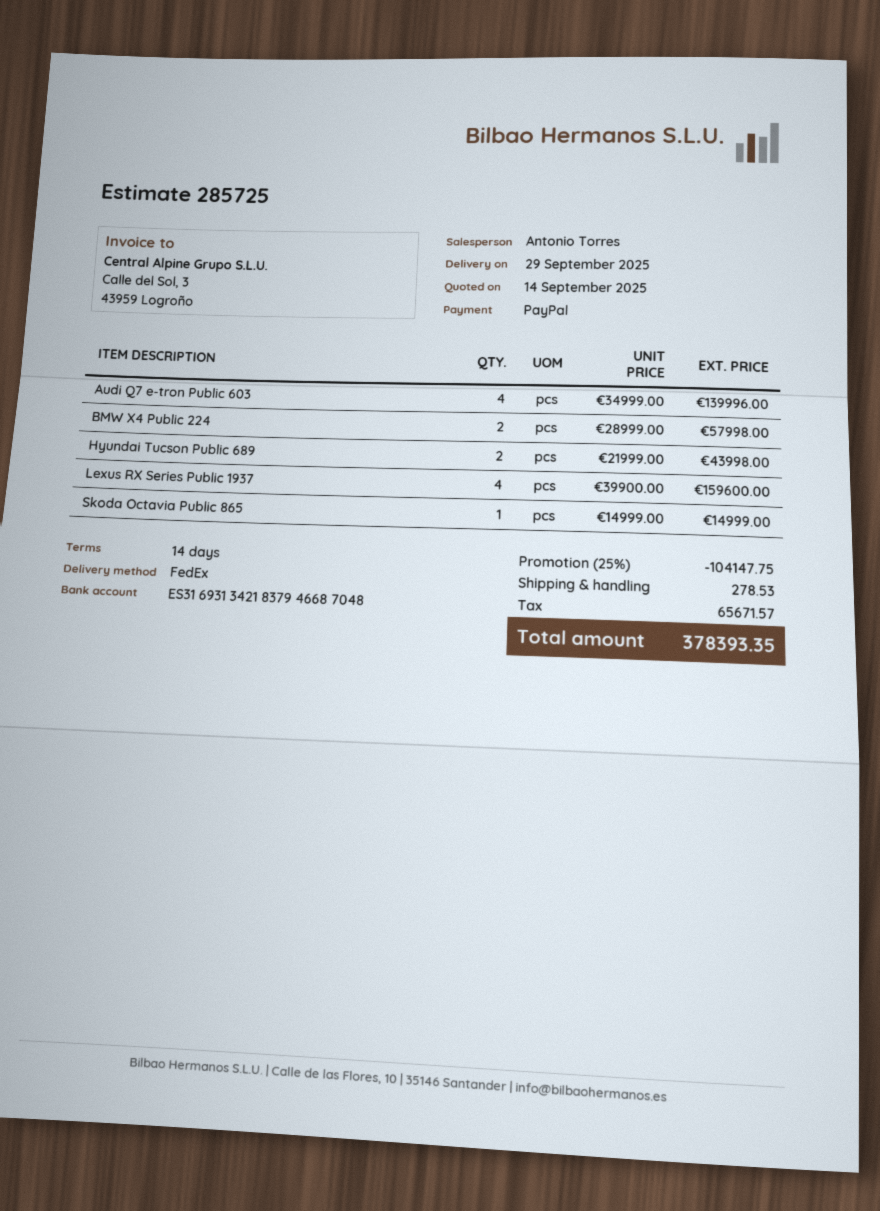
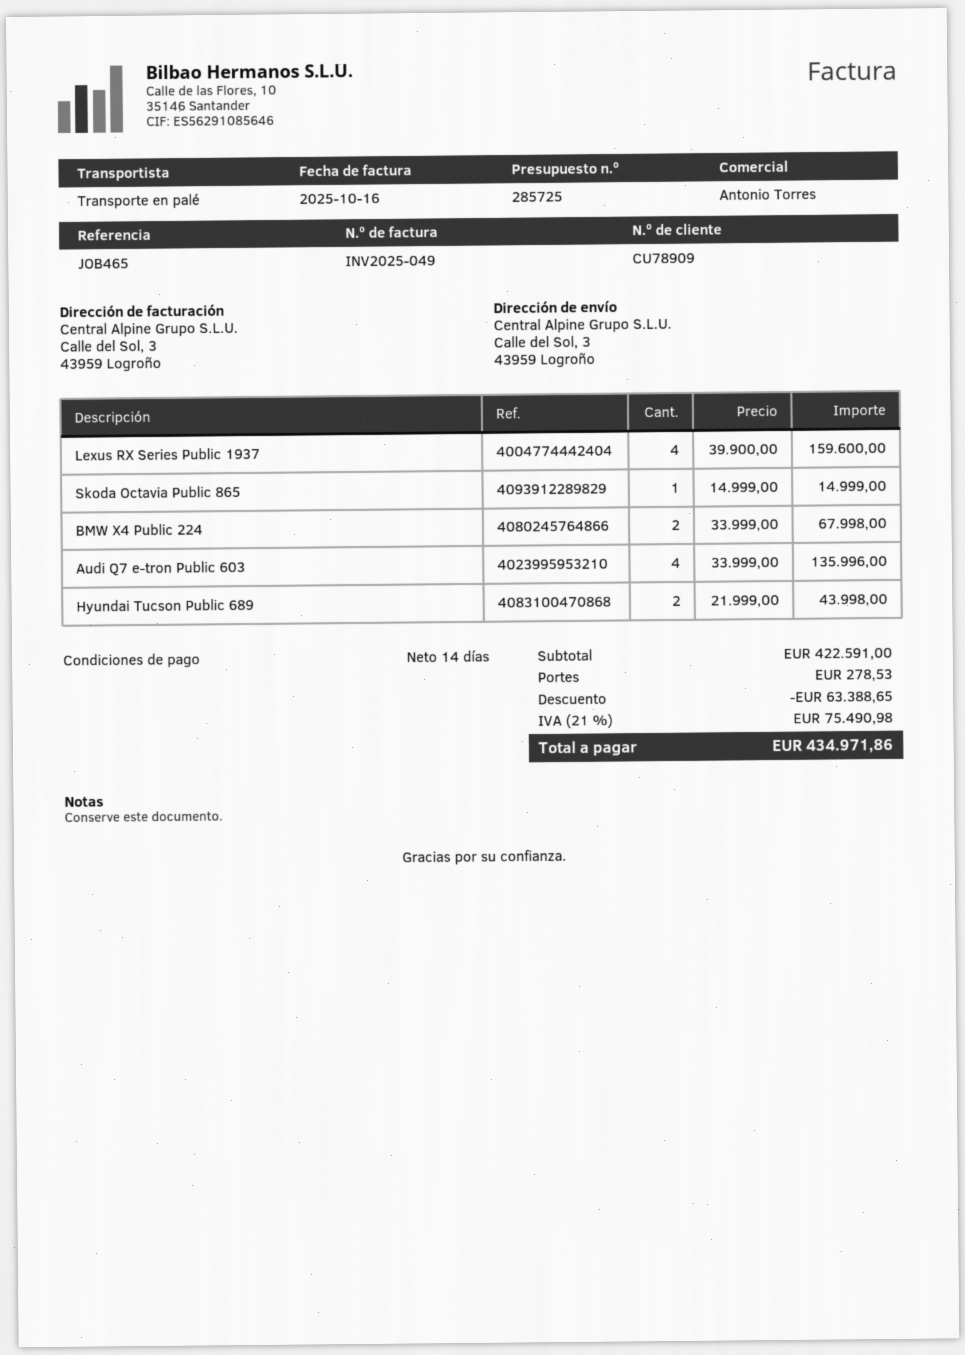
shipping method: FedEx -> pallet freight
Audi Q7 e-tron Public 603: 4 x 34999.00 = 139996.00 -> 4 x 33999.00 = 135996.00
BMW X4 Public 224: 2 x 28999.00 = 57998.00 -> 2 x 33999.00 = 67998.00
discount: 104147.75 -> 63388.65
tax: 65671.57 -> 75490.98
total: 378393.35 -> 434971.86

